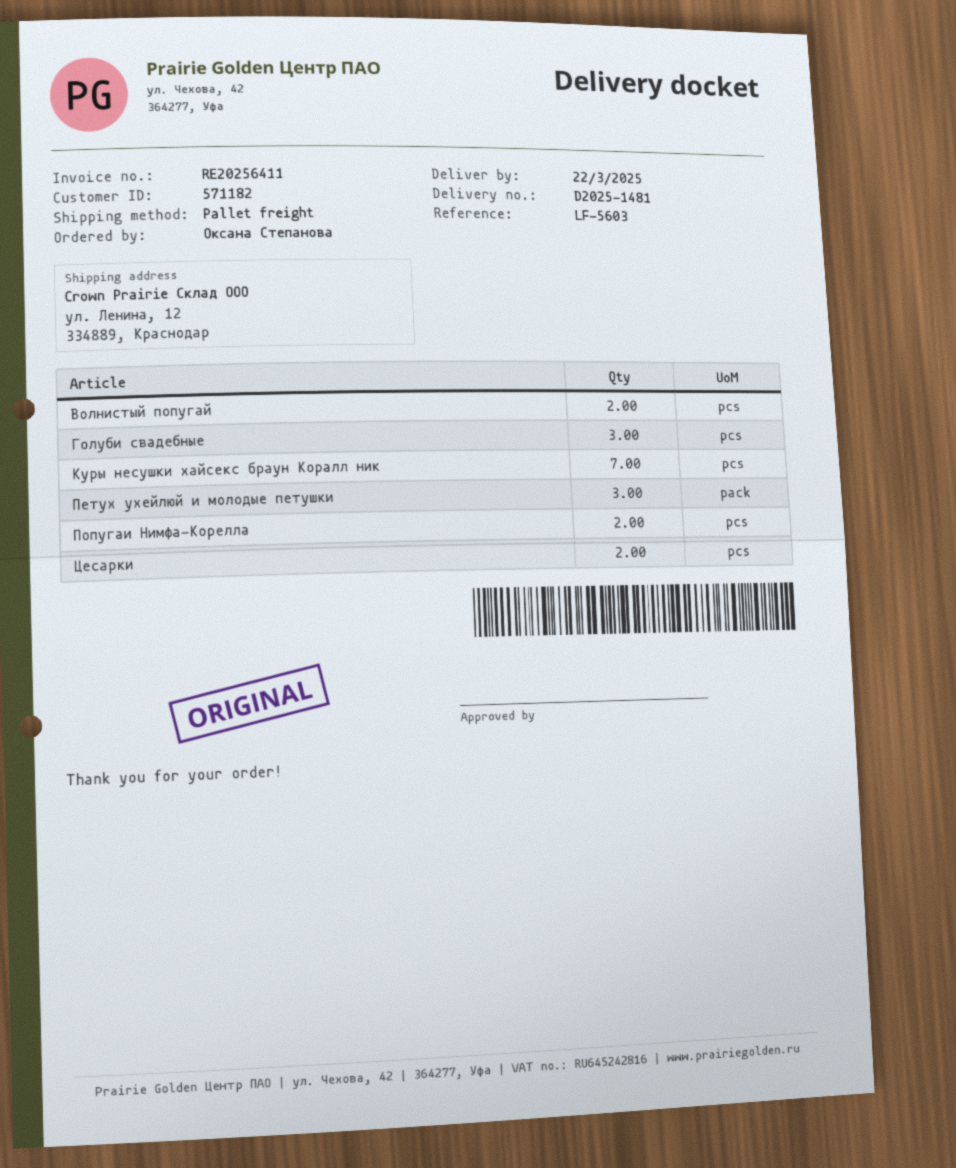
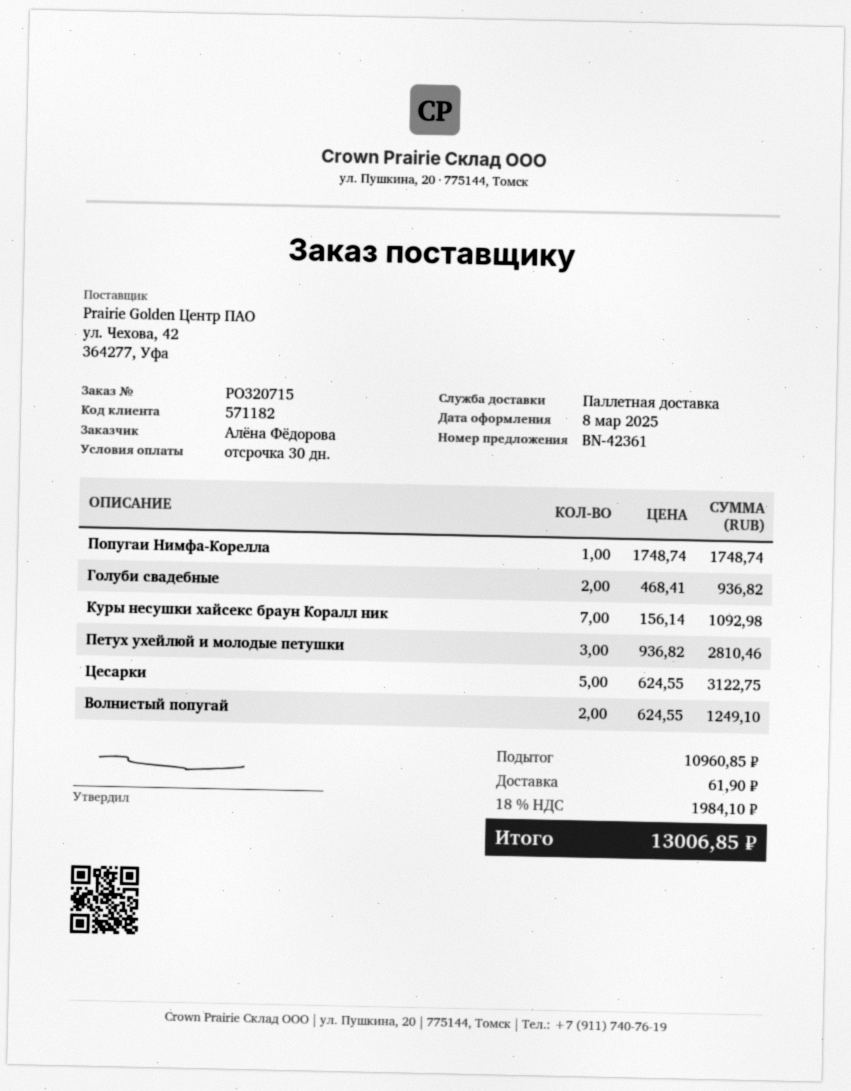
ordered by: Оксана Степанова -> Алёна Фёдорова
Голуби свадебные: 3 -> 2
Попугаи Нимфа-Корелла: 2 -> 1
Цесарки: 2 -> 5

